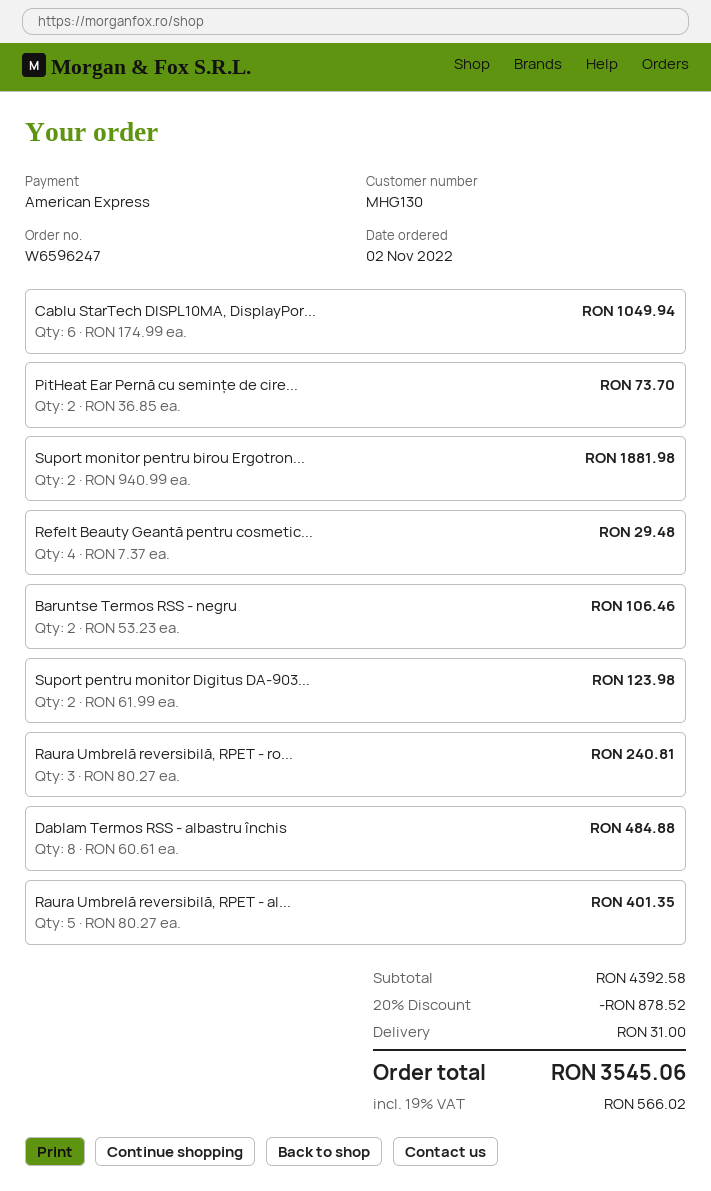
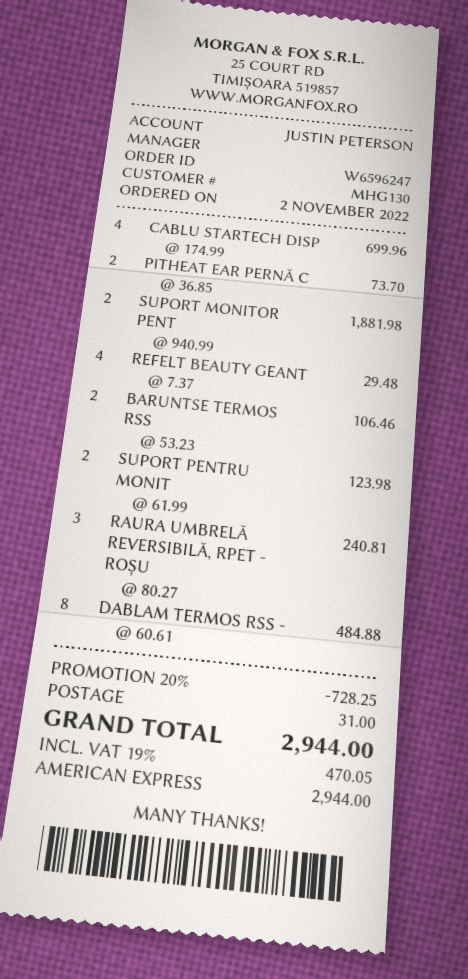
Cablu StarTech DISPL10MA, DisplayPor...: 6 x 174.99 = 1049.94 -> 4 x 174.99 = 699.96
Raura Umbrelă reversibilă, RPET - al...: 5 x 80.27 = 401.35 -> none
discount: 20% = 878.52 -> 20% = 728.25
tax: 19% = 566.02 -> 19% = 470.05
total: 3545.06 -> 2944.00

